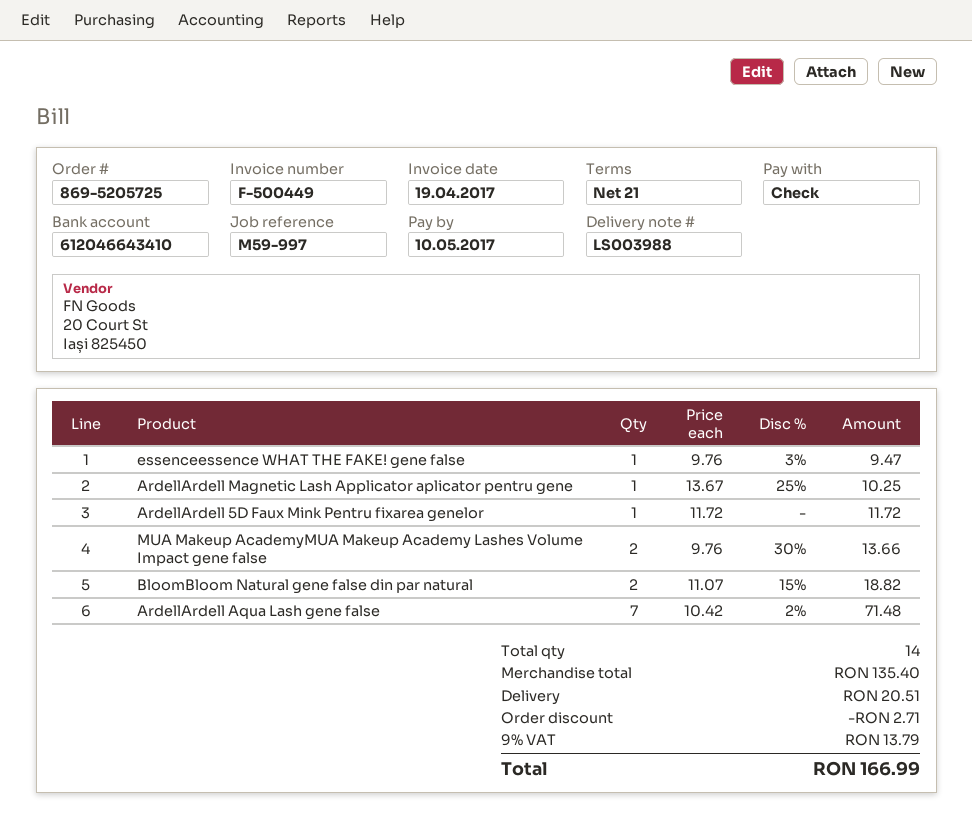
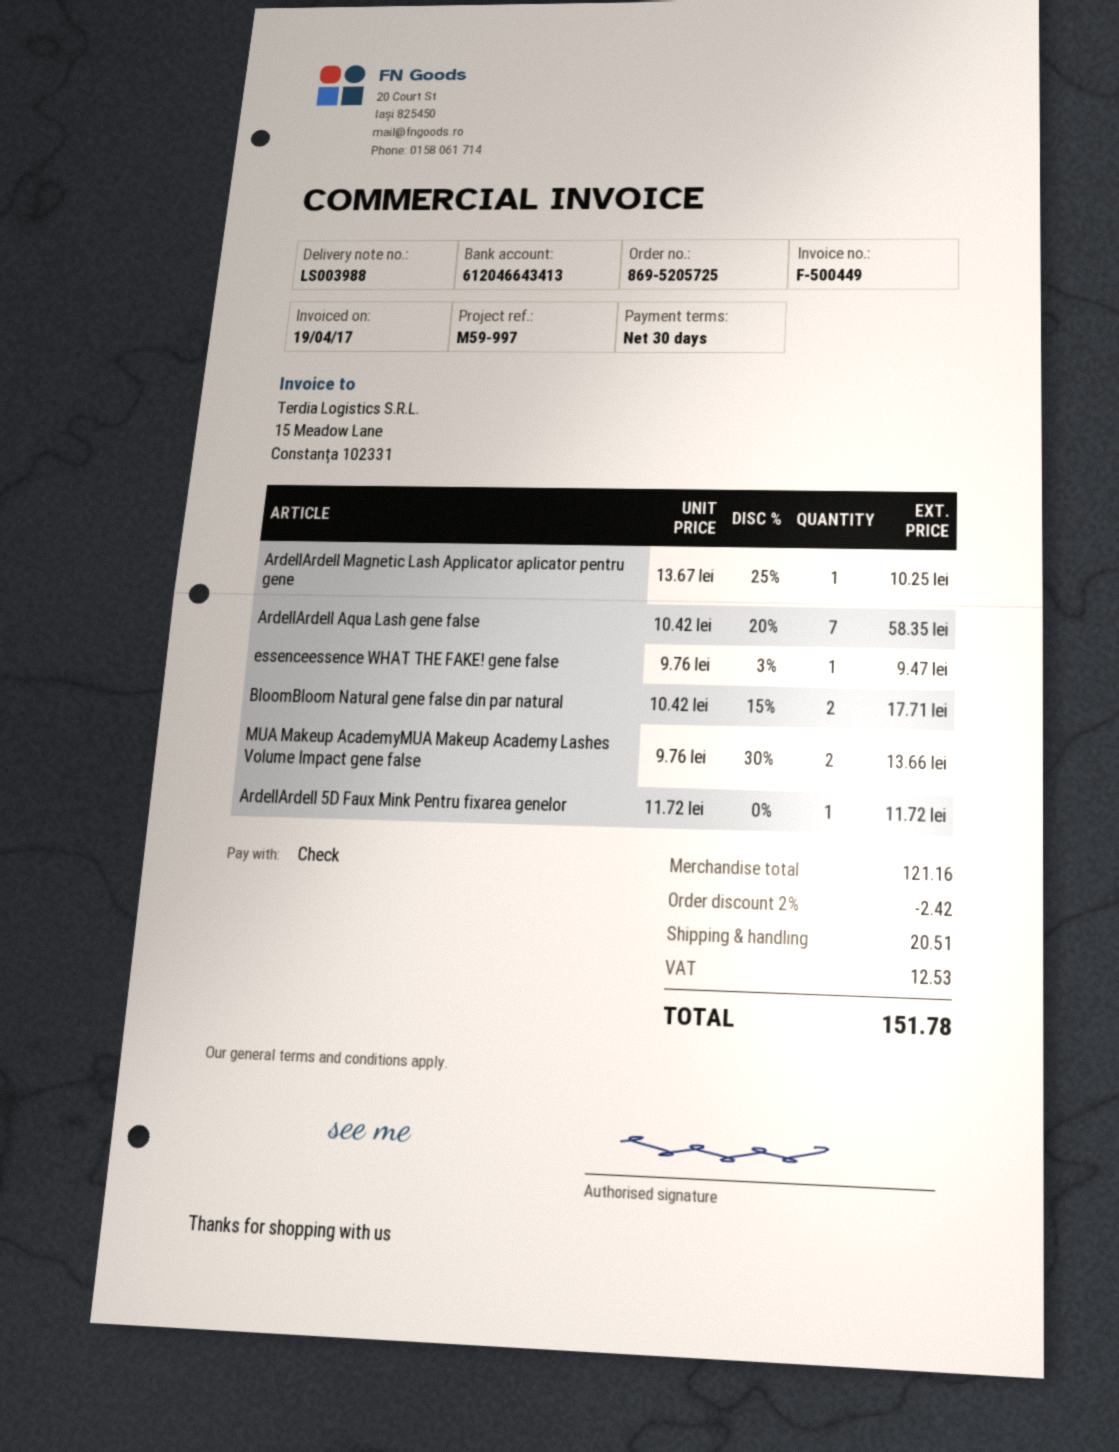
payment terms: 21 days -> 30 days
bank account: 612046643410 -> 612046643413
BloomBloom Natural gene false din par natural: 2 x 11.07 - 15% = 18.82 -> 2 x 10.42 - 15% = 17.71
ArdellArdell Aqua Lash gene false: 7 x 10.42 - 2% = 71.48 -> 7 x 10.42 - 20% = 58.35
subtotal: 135.40 -> 121.16
discount: 2.71 -> 2.42
tax: 13.79 -> 12.53
total: 166.99 -> 151.78

